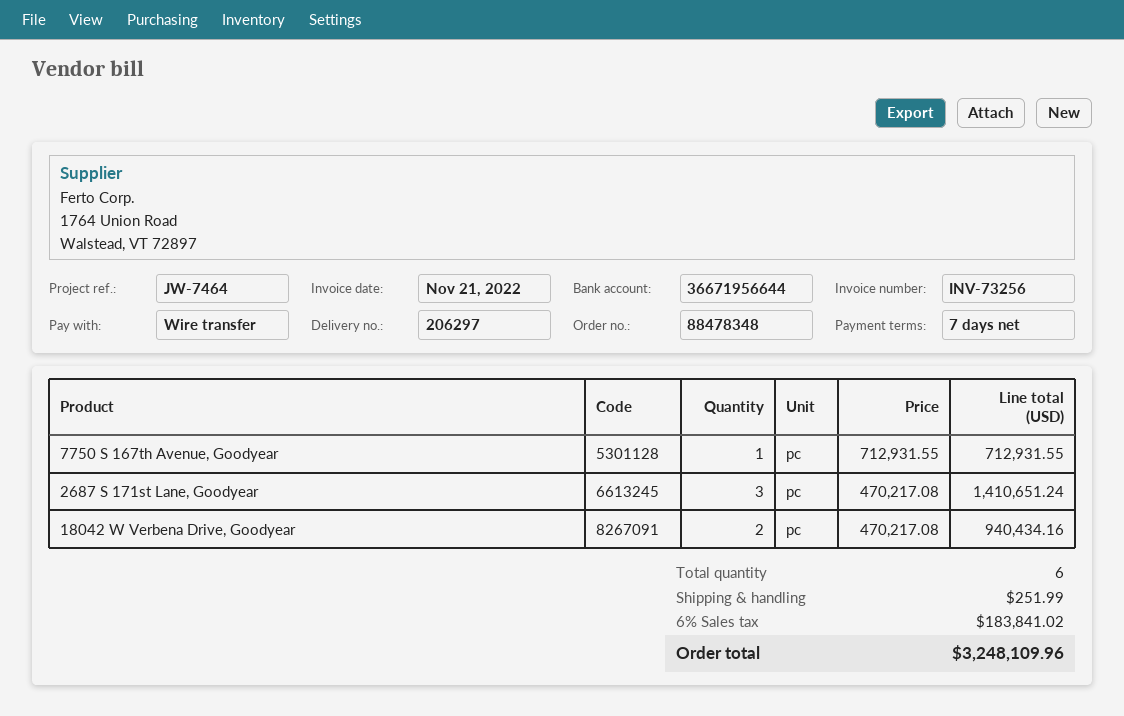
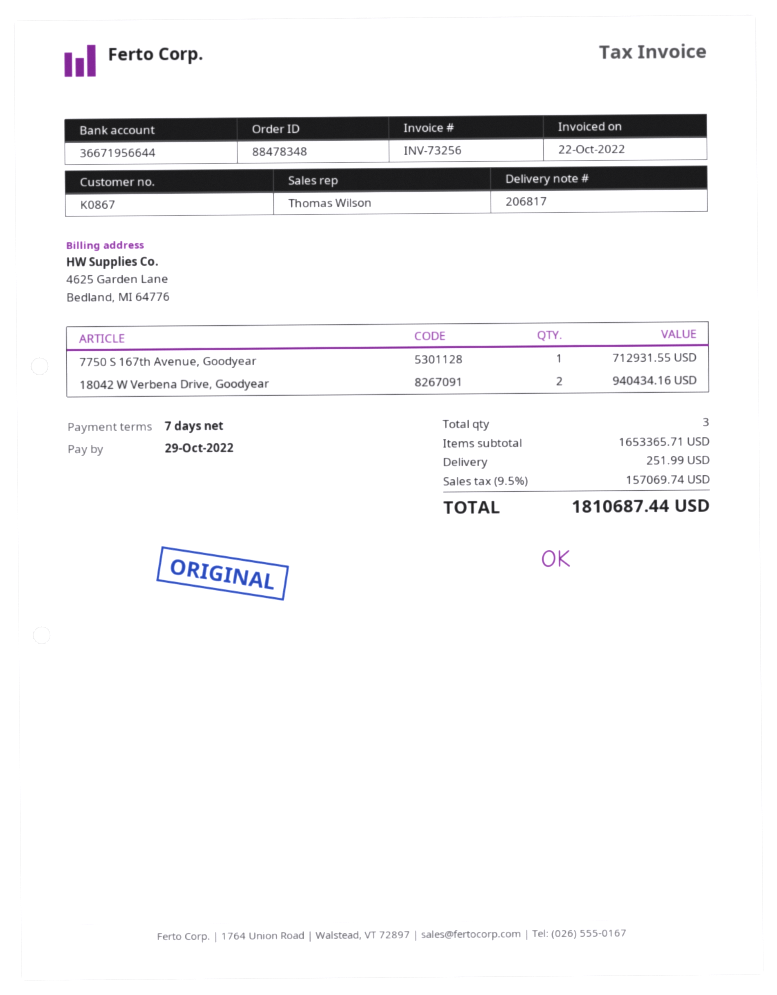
delivery note number: 206297 -> 206817
invoice date: 2022-11-21 -> 2022-10-22
2687 S 171st Lane, Goodyear: 3 for 1410651.24 -> none
total quantity: 6 -> 3
tax: 6% = 183841.02 -> 9.5% = 157069.74
total: 3248109.96 -> 1810687.44

